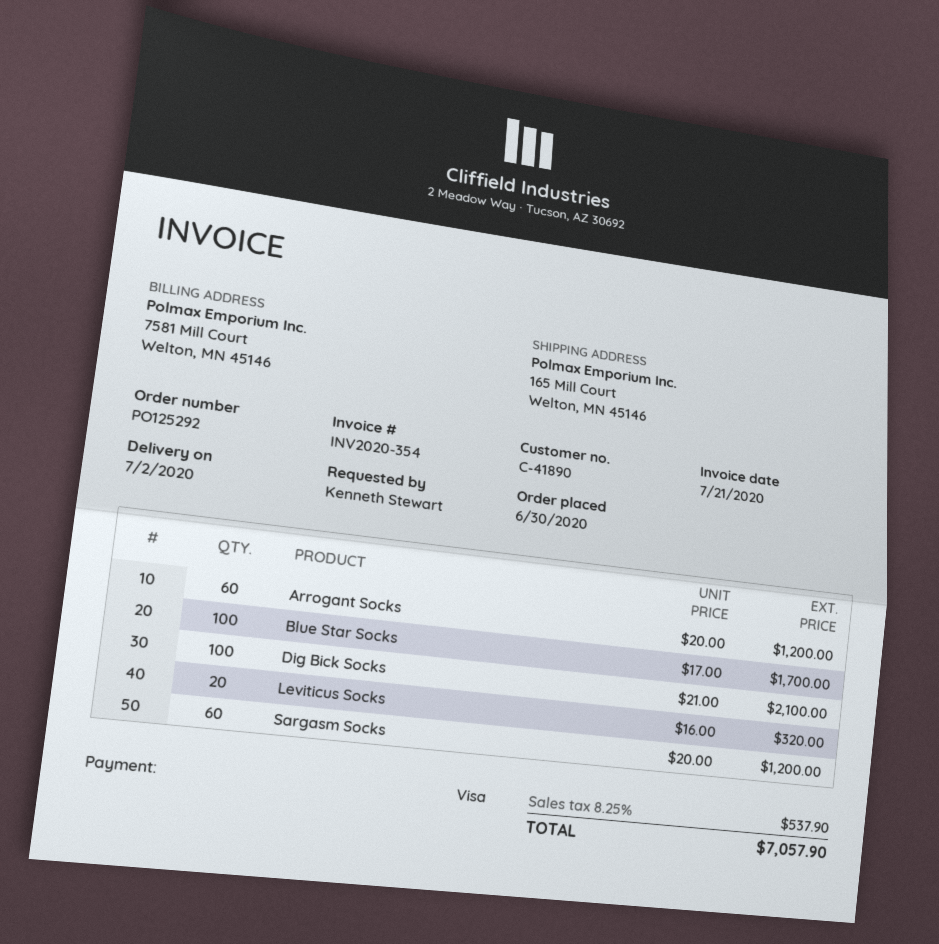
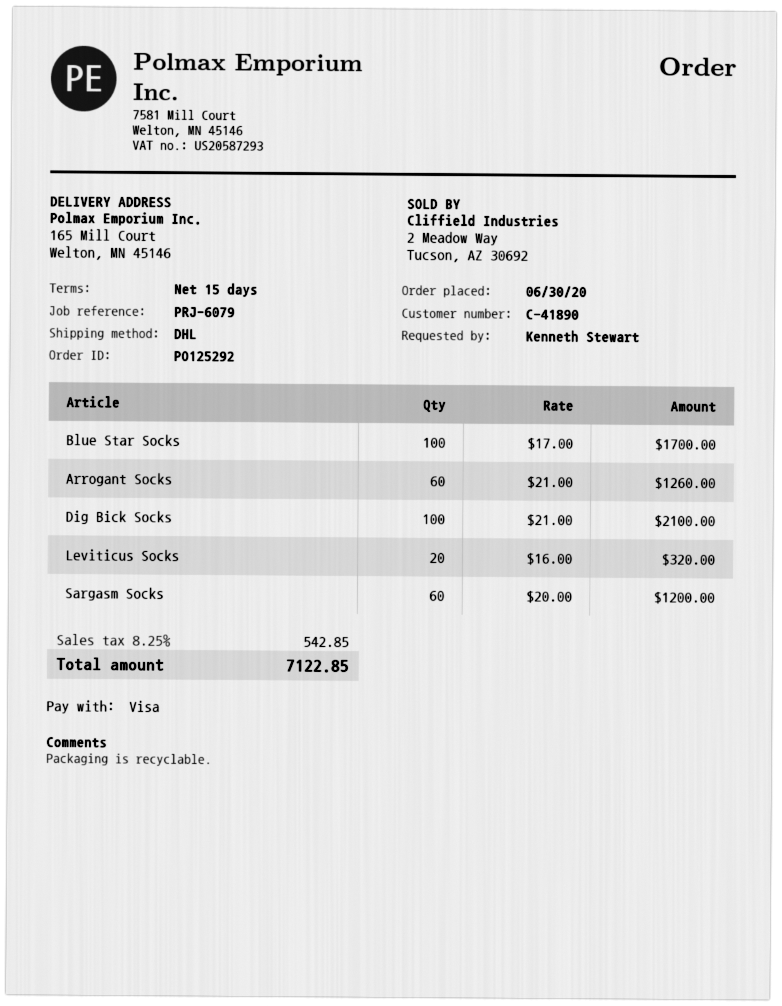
Arrogant Socks: 60 x 20.00 = 1200.00 -> 60 x 21.00 = 1260.00
tax: 8.25% = 537.90 -> 8.25% = 542.85
total: 7057.90 -> 7122.85

